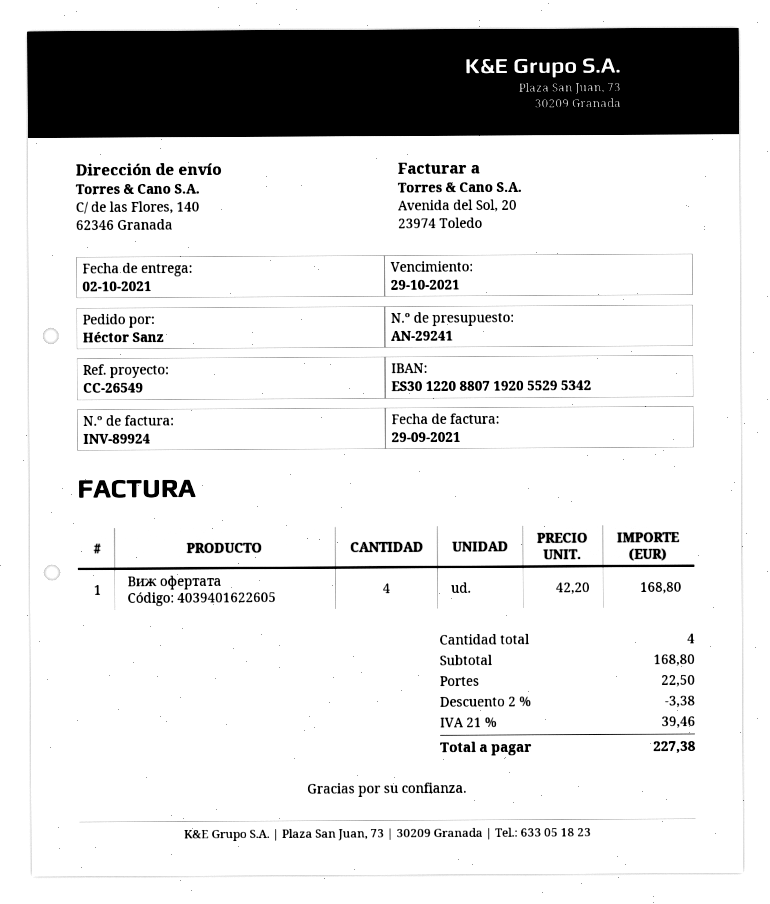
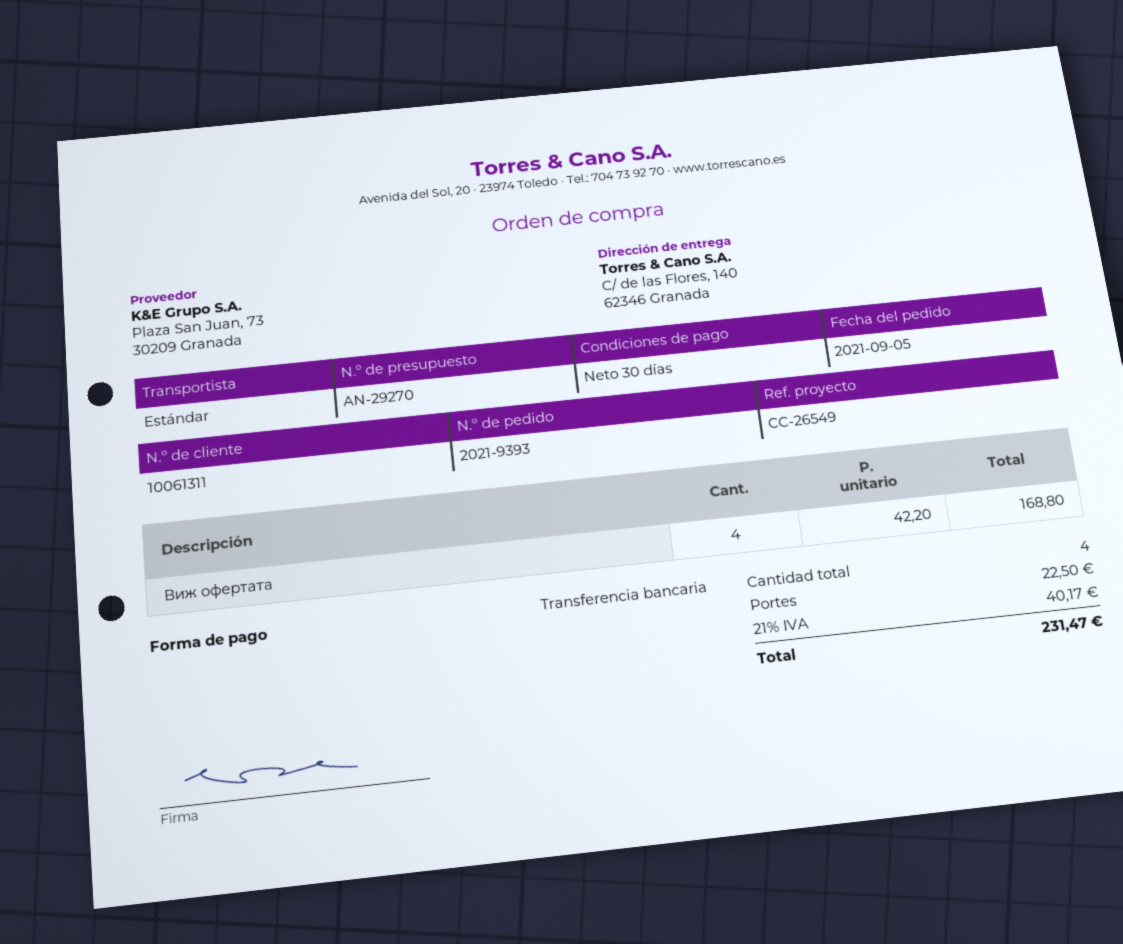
quote number: AN-29241 -> AN-29270
discount: 2% = 3.38 -> none
tax: 21% = 39.46 -> 21% = 40.17
total: 227.38 -> 231.47

